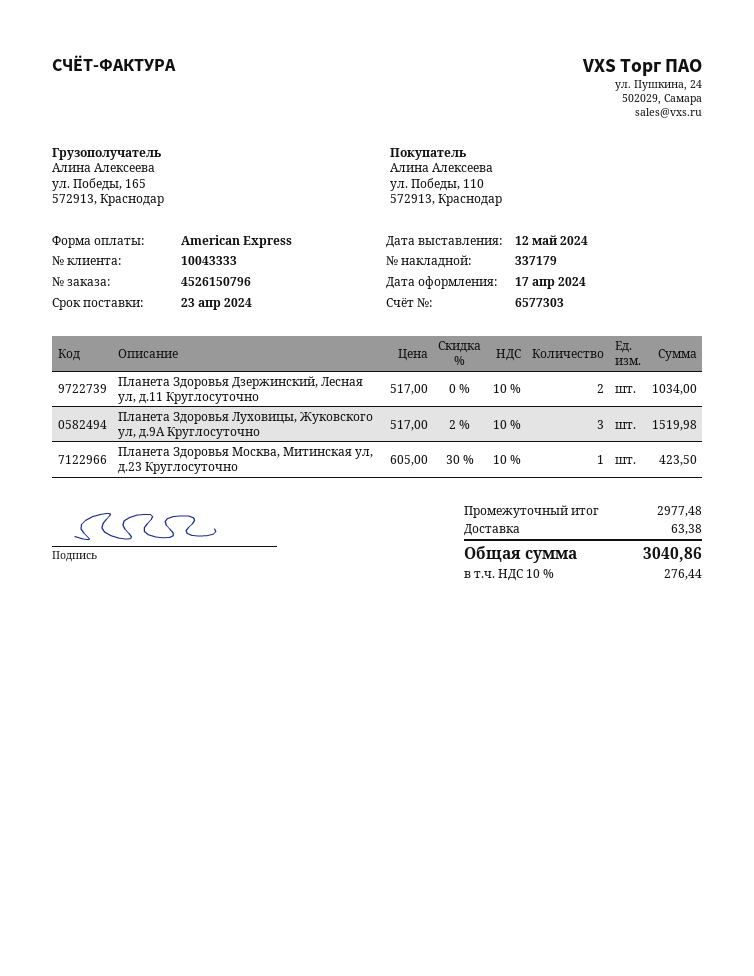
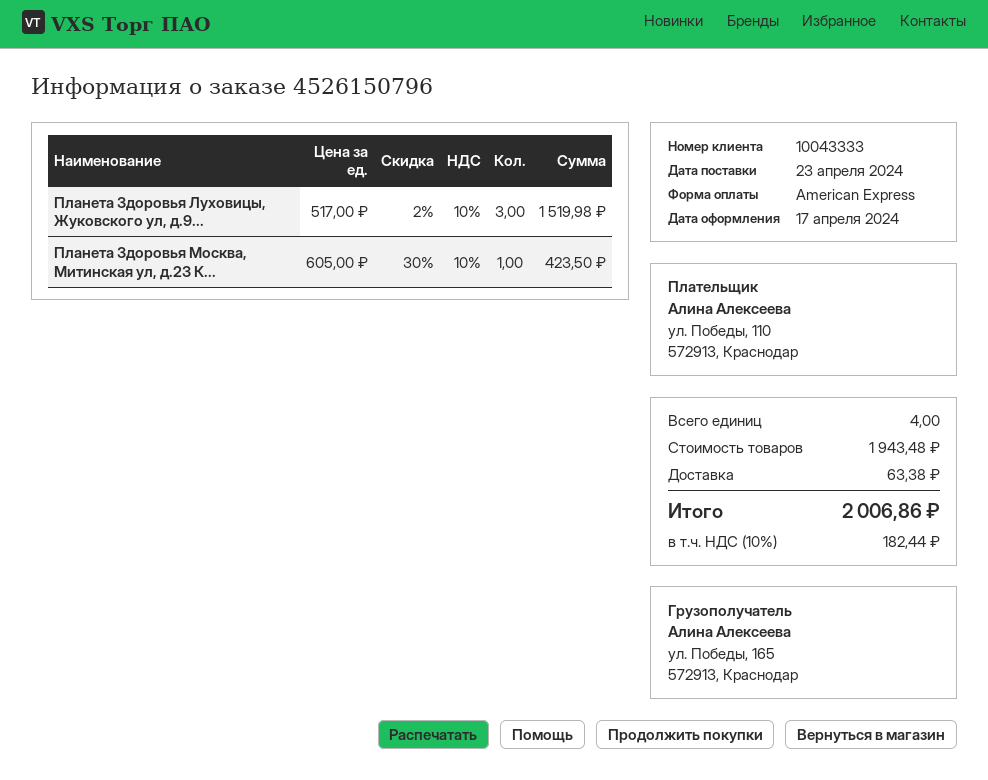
Планета Здоровья Дзержинский, Лесная ул, д.11 Круглосуточно: 2 x 517.00 = 1034.00 -> none
subtotal: 2977.48 -> 1943.48
tax: 10% = 276.44 -> 10% = 182.44
total: 3040.86 -> 2006.86

